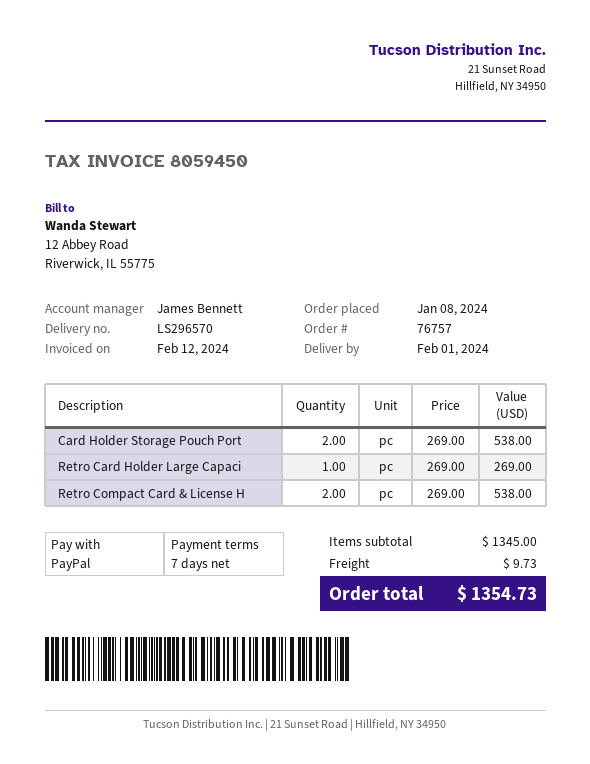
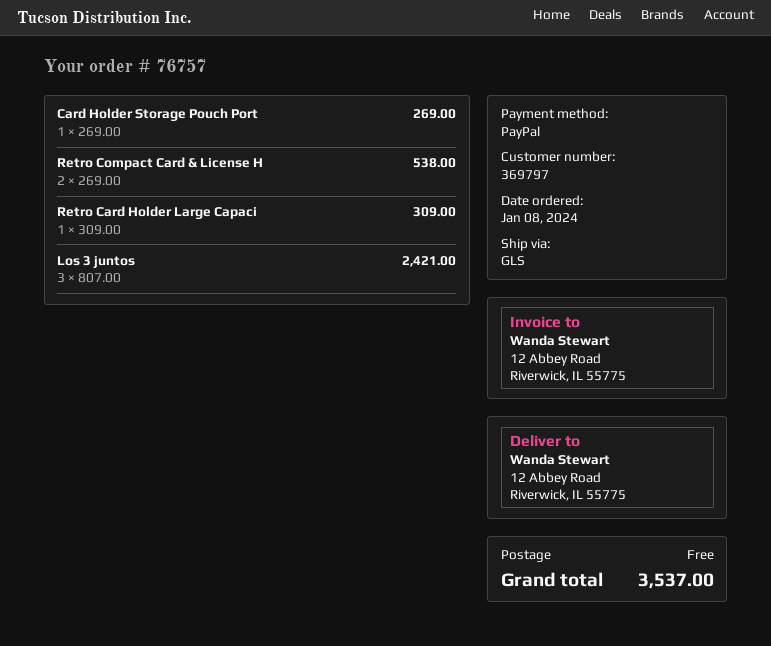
Card Holder Storage Pouch Port: 2 x 269.00 = 538.00 -> 1 x 269.00 = 269.00
Retro Card Holder Large Capaci: 1 x 269.00 = 269.00 -> 1 x 309.00 = 309.00
Los 3 juntos: none -> 3 x 807.00 = 2421.00
shipping: 9.73 -> 0.00
total: 1354.73 -> 3537.00

